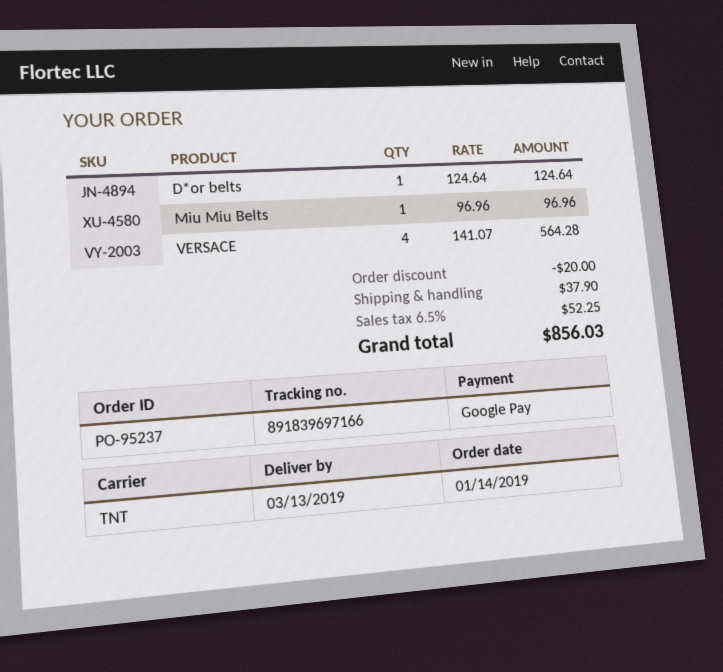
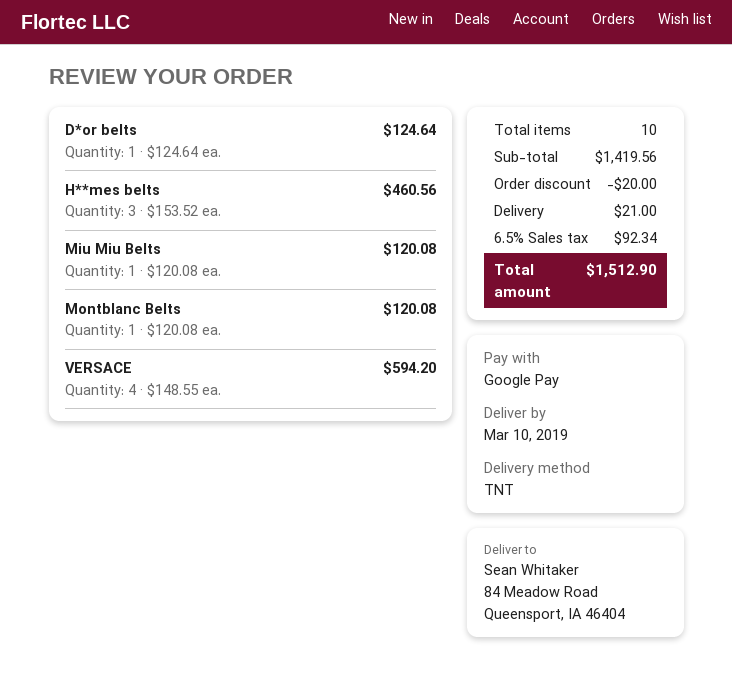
delivery date: 2019-03-13 -> 2019-03-10
Miu Miu Belts: 1 x 96.96 = 96.96 -> 1 x 120.08 = 120.08
VERSACE: 4 x 141.07 = 564.28 -> 4 x 148.55 = 594.20
H**mes belts: none -> 3 x 153.52 = 460.56
Montblanc Belts: none -> 1 x 120.08 = 120.08
shipping: 37.90 -> 21.00
tax: 6.5% = 52.25 -> 6.5% = 92.34
total: 856.03 -> 1512.90

